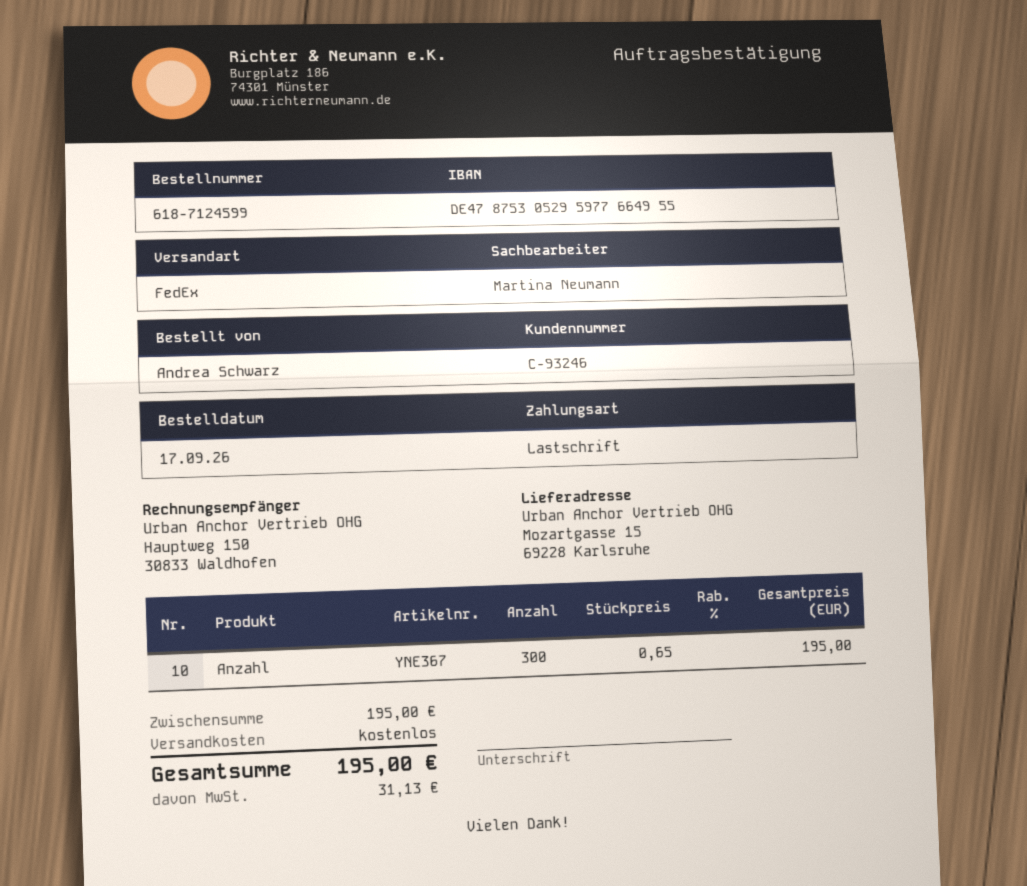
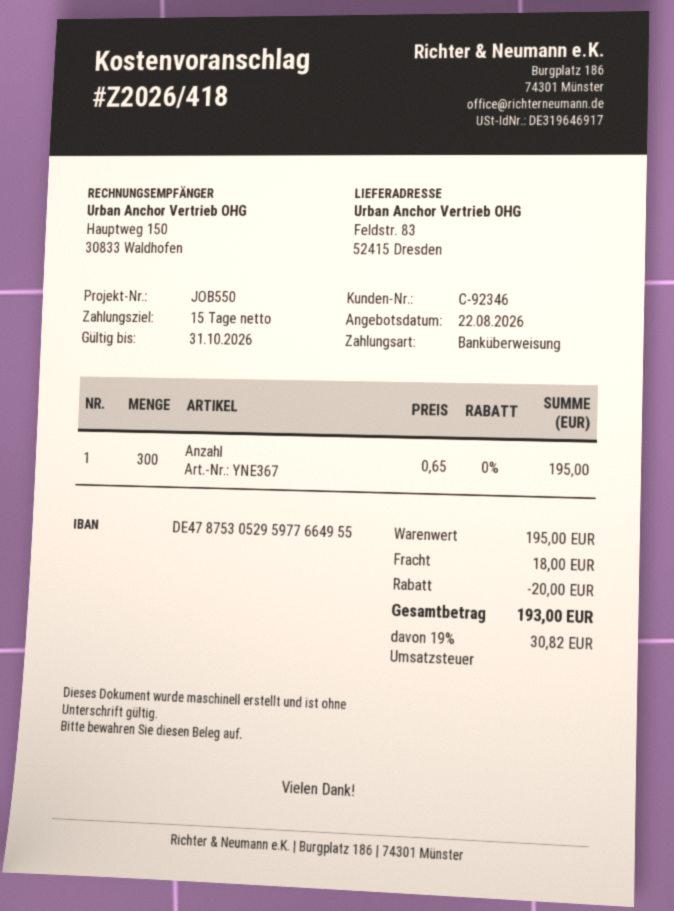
customer number: C-93246 -> C-92346
payment method: direct debit -> bank transfer
ship to: Mozartgasse 15, 69228 Karlsruhe -> Feldstr. 83, 52415 Dresden
discount: none -> 20.00
shipping: 0.00 -> 18.00
tax: 31.13 -> 30.82
total: 195.00 -> 193.00

